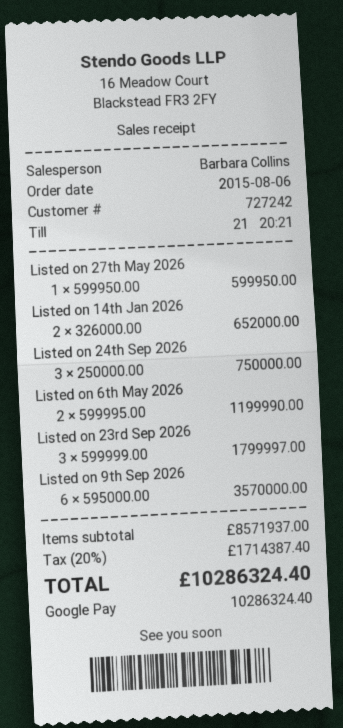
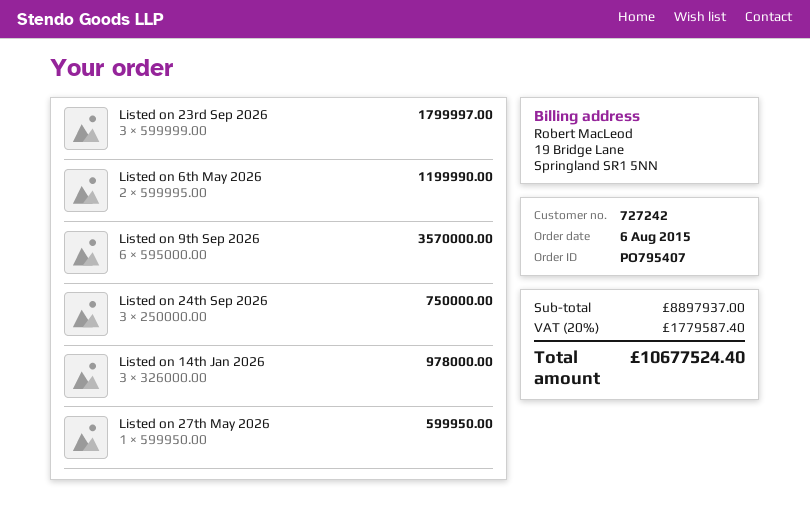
Listed on 14th Jan 2026: 2 x 326000.00 = 652000.00 -> 3 x 326000.00 = 978000.00
subtotal: 8571937.00 -> 8897937.00
tax: 20% = 1714387.40 -> 20% = 1779587.40
total: 10286324.40 -> 10677524.40

